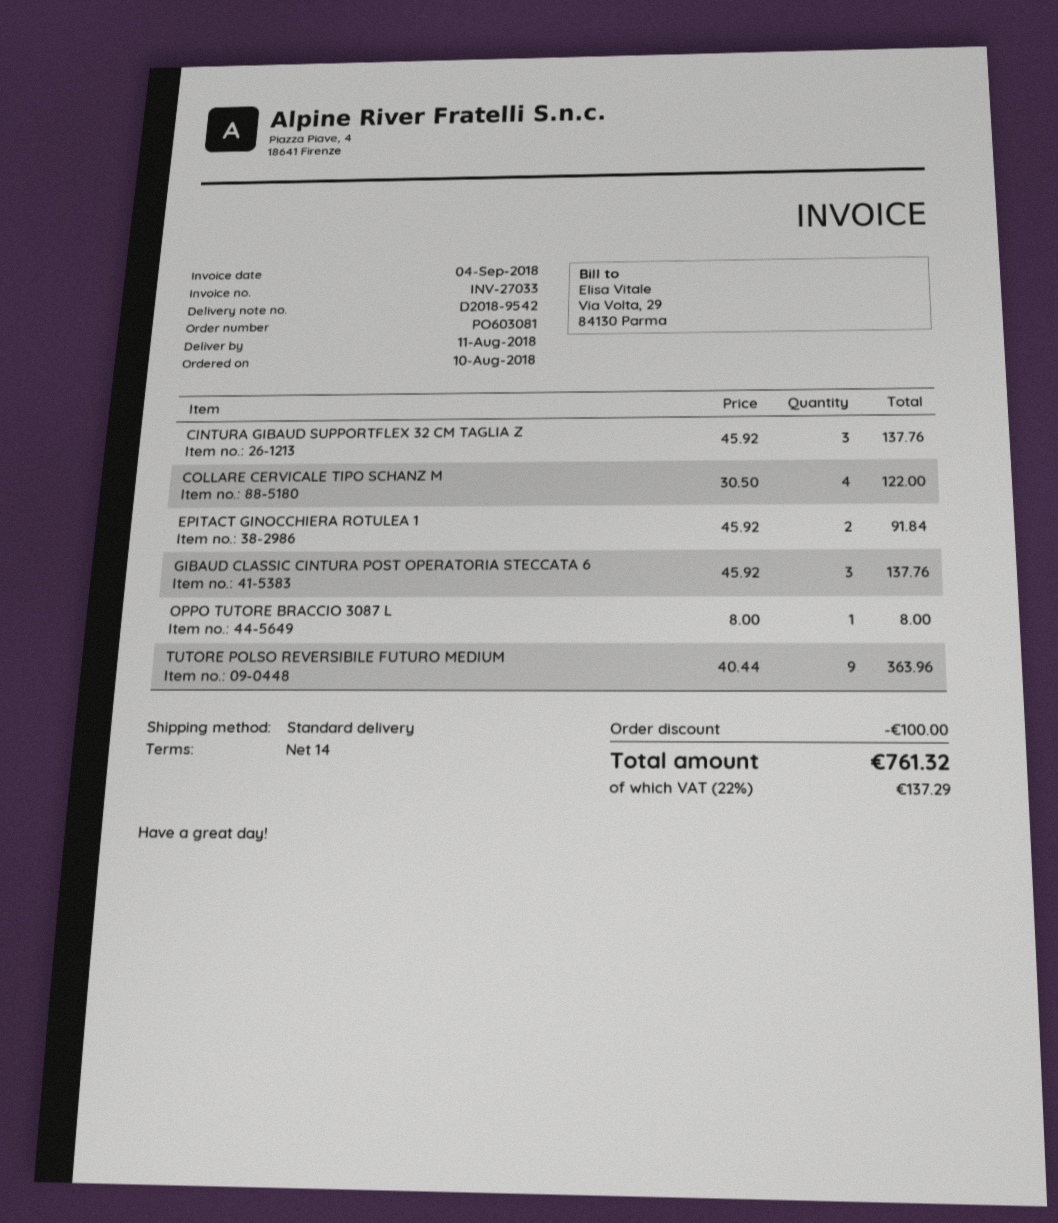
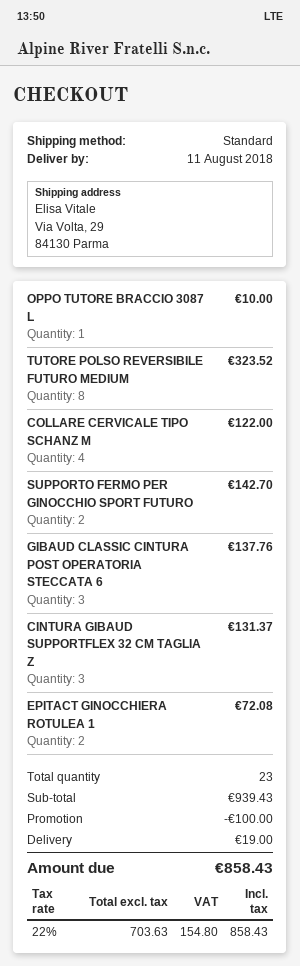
CINTURA GIBAUD SUPPORTFLEX 32 CM TAGLIA Z: 3 for 137.76 -> 3 for 131.37
EPITACT GINOCCHIERA ROTULEA 1: 2 for 91.84 -> 2 for 72.08
OPPO TUTORE BRACCIO 3087 L: 1 for 8.00 -> 1 for 10.00
TUTORE POLSO REVERSIBILE FUTURO MEDIUM: 9 for 363.96 -> 8 for 323.52
SUPPORTO FERMO PER GINOCCHIO SPORT FUTURO: none -> 2 for 142.70
shipping: none -> 19.00
tax: 22% = 137.29 -> 22% = 154.80
total: 761.32 -> 858.43

